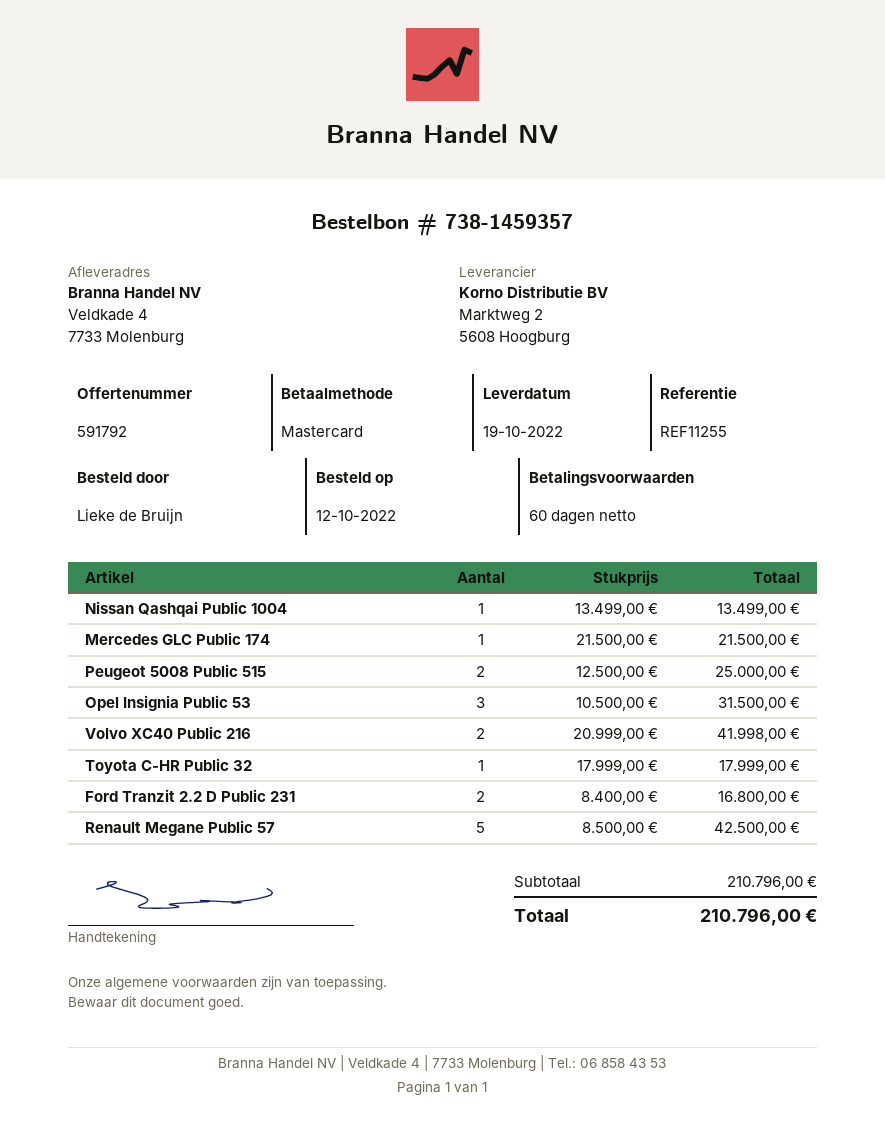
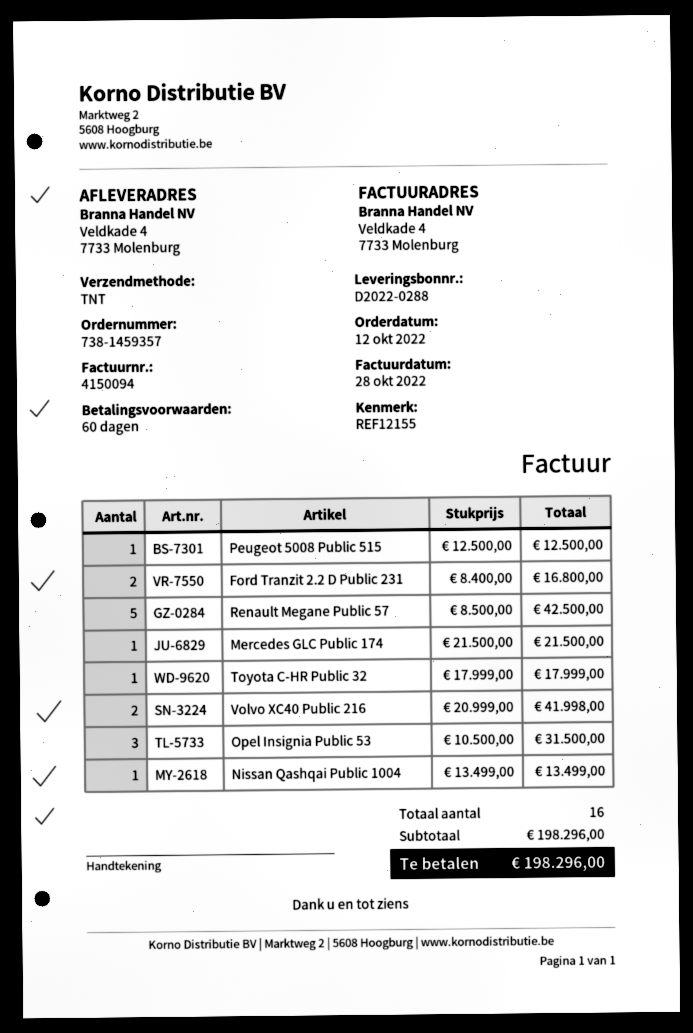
reference: REF11255 -> REF12155
Peugeot 5008 Public 515: 2 x 12500.00 = 25000.00 -> 1 x 12500.00 = 12500.00
subtotal: 210796.00 -> 198296.00
total: 210796.00 -> 198296.00

